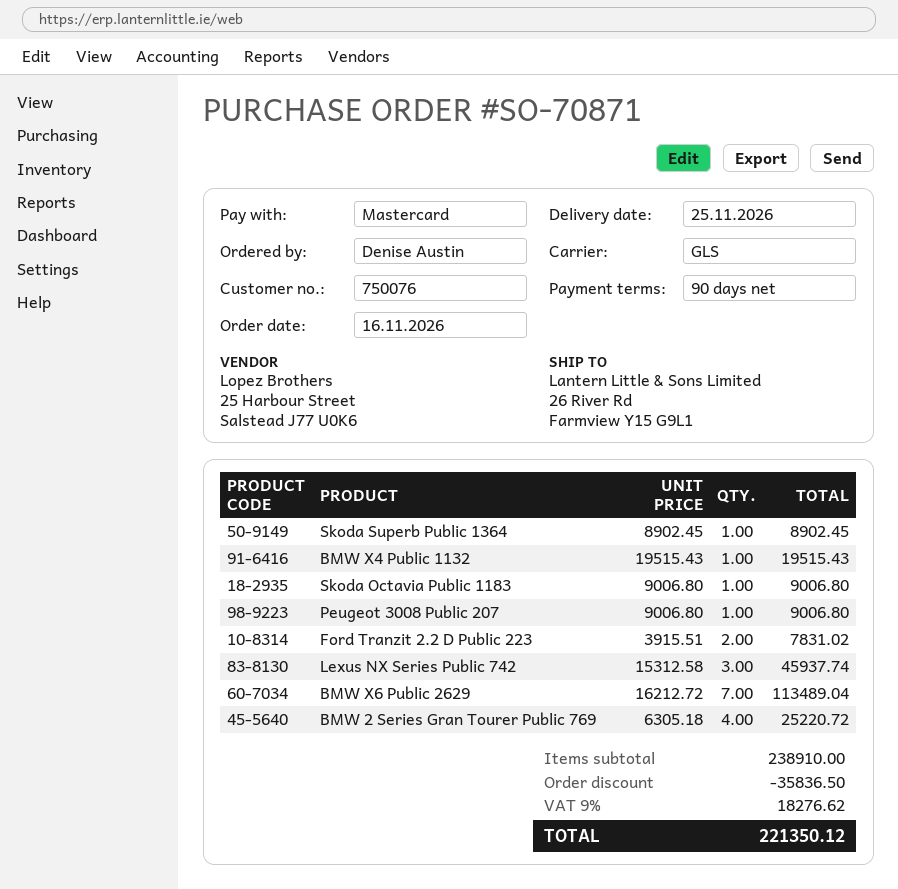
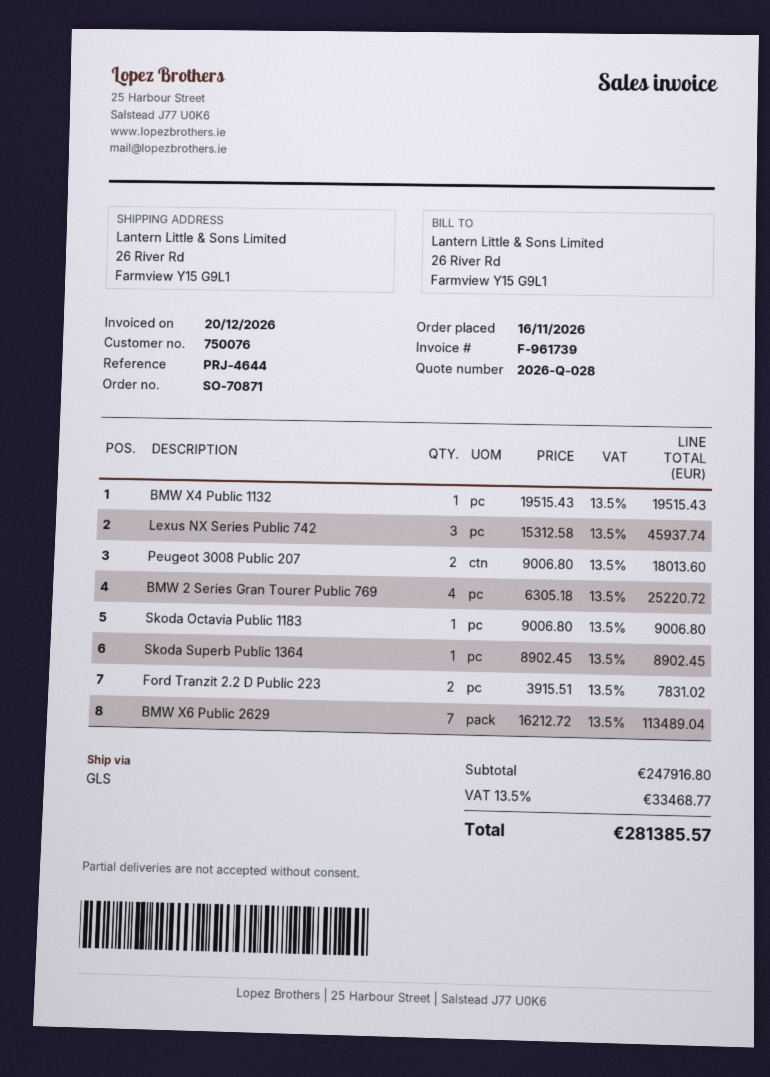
Peugeot 3008 Public 207: 1 x 9006.80 = 9006.80 -> 2 x 9006.80 = 18013.60
subtotal: 238910.00 -> 247916.80
discount: 35836.50 -> none
tax: 9% = 18276.62 -> 13.5% = 33468.77
total: 221350.12 -> 281385.57

